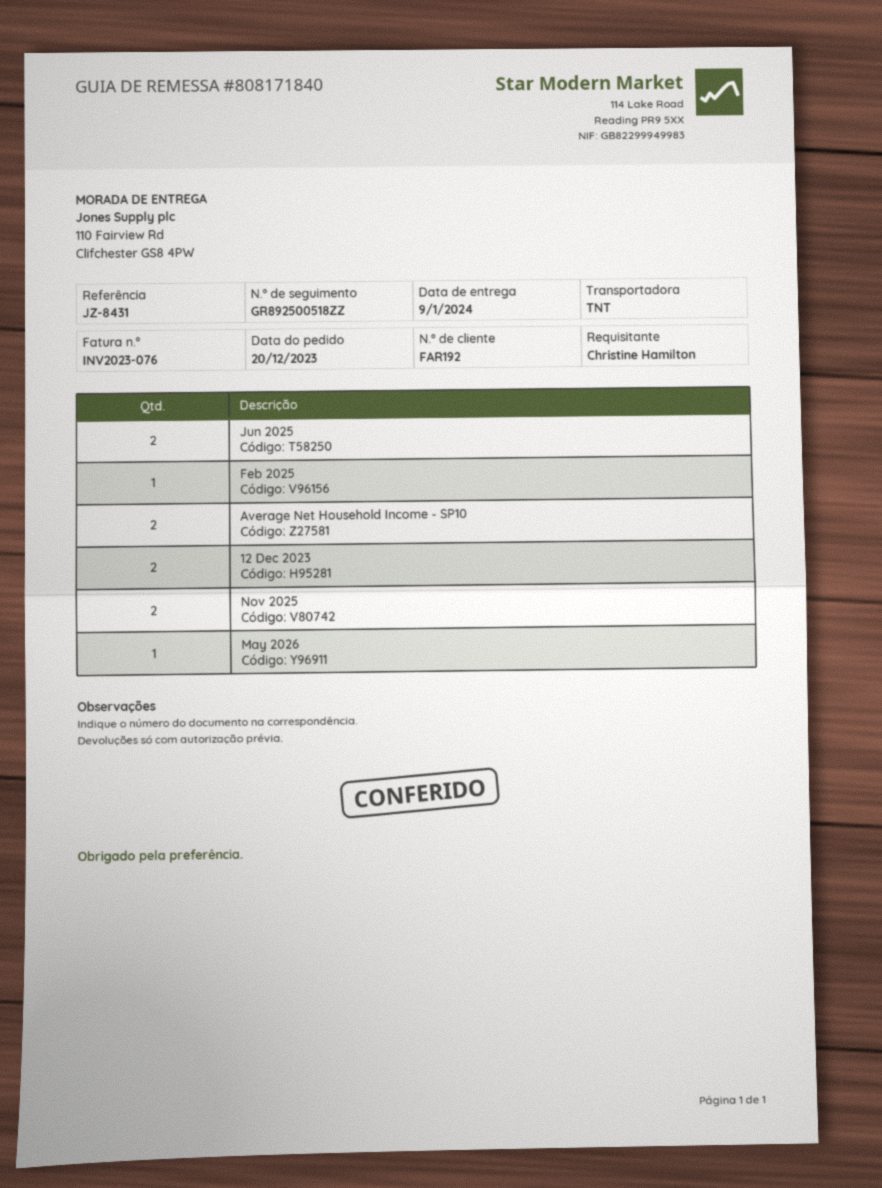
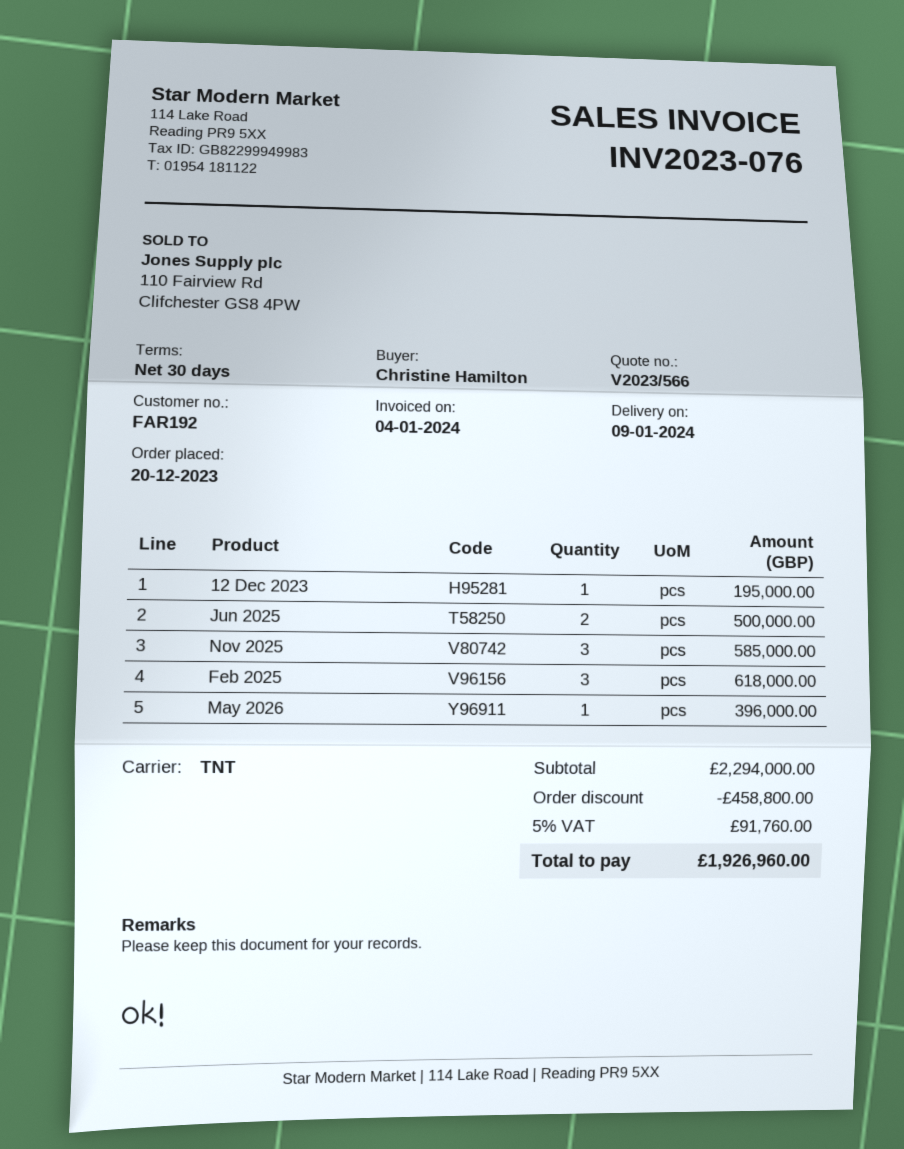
Feb 2025: 1 -> 3
Average Net Household Income - SP10: 2 -> none
12 Dec 2023: 2 -> 1
Nov 2025: 2 -> 3

